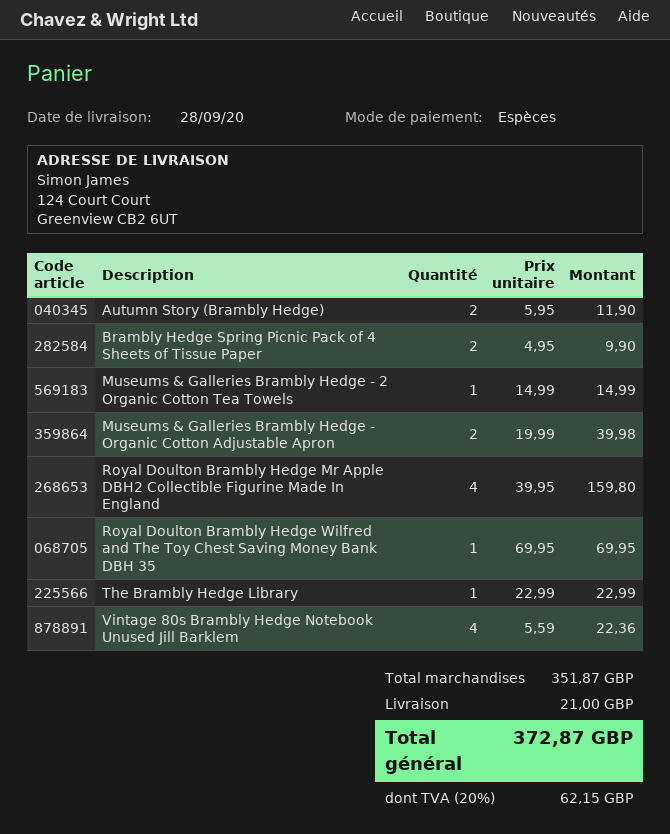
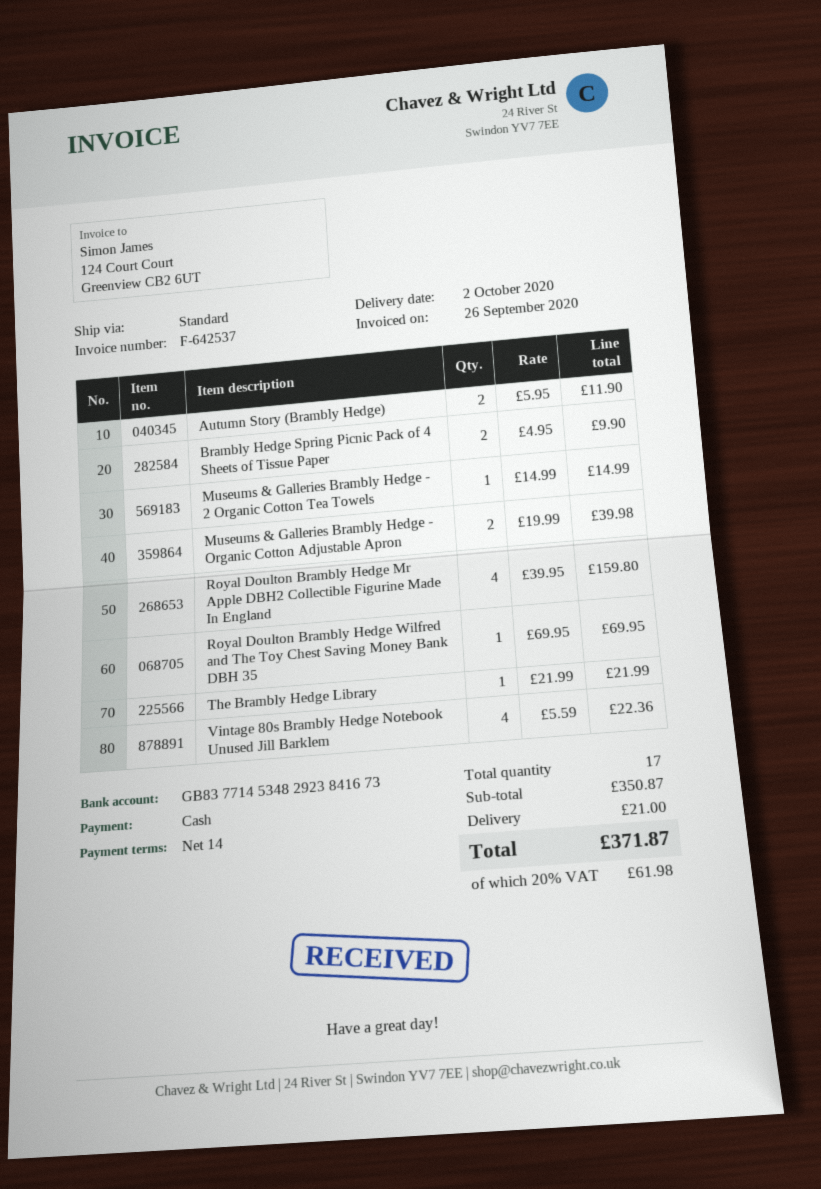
delivery date: 2020-09-28 -> 2020-10-02
The Brambly Hedge Library: 1 x 22.99 = 22.99 -> 1 x 21.99 = 21.99
subtotal: 351.87 -> 350.87
tax: 20% = 62.15 -> 20% = 61.98
total: 372.87 -> 371.87

